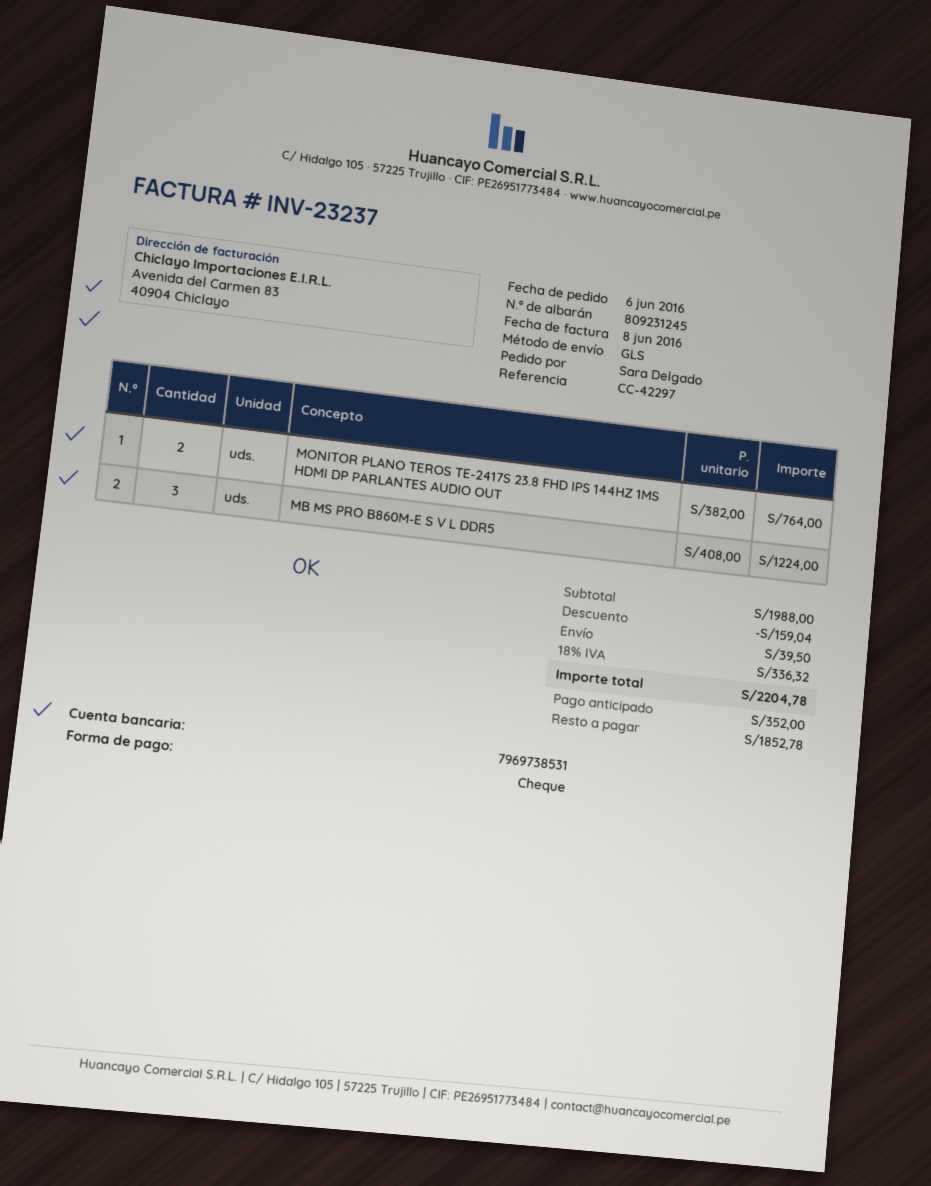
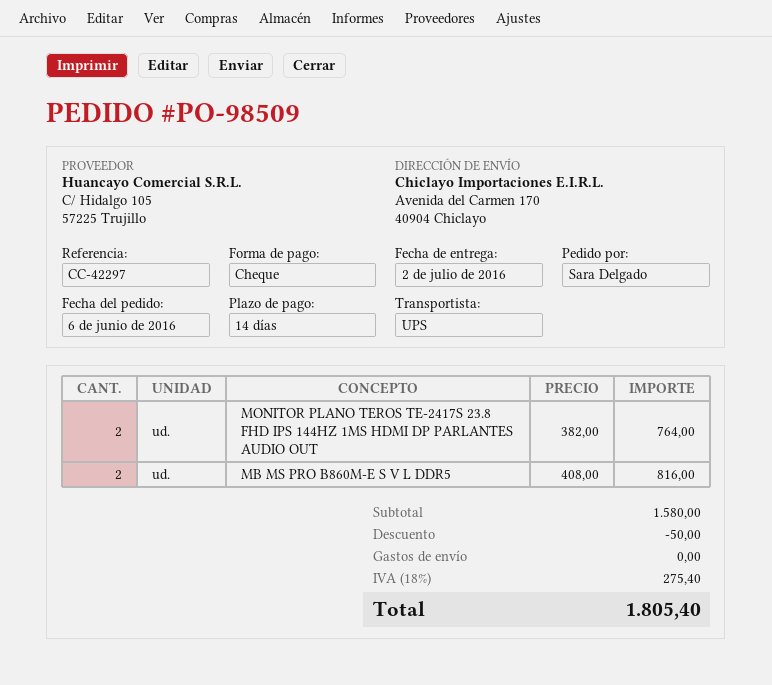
shipping method: GLS -> UPS
MB MS PRO B860M-E S V L DDR5: 3 x 408.00 = 1224.00 -> 2 x 408.00 = 816.00
subtotal: 1988.00 -> 1580.00
discount: 159.04 -> 50.00
shipping: 39.50 -> 0.00
tax: 18% = 336.32 -> 18% = 275.40
total: 2204.78 -> 1805.40

